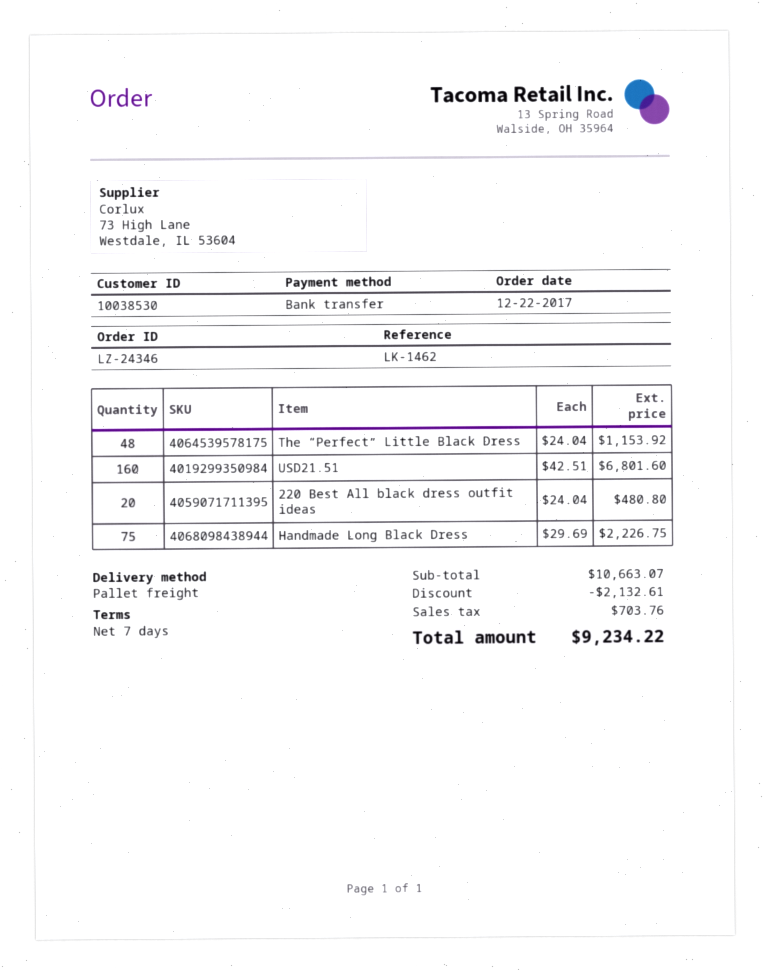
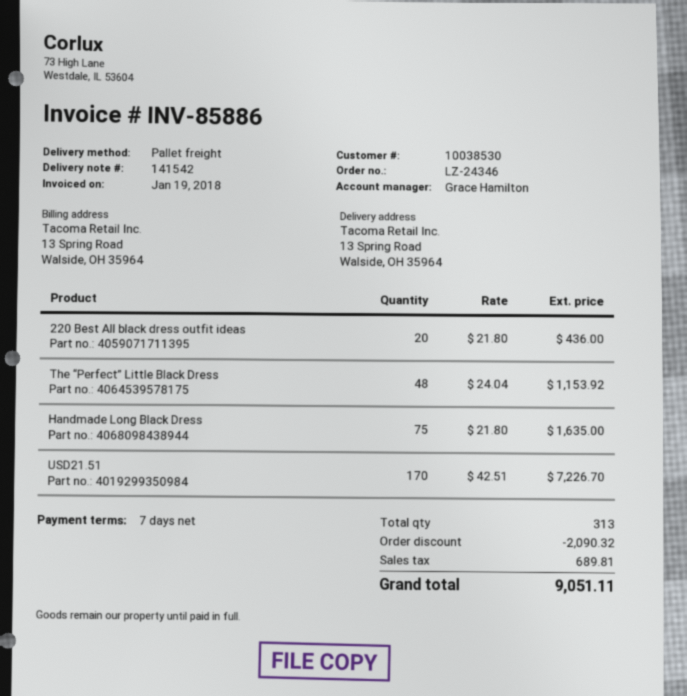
USD21.51: 160 x 42.51 = 6801.60 -> 170 x 42.51 = 7226.70
220 Best All black dress outfit ideas: 20 x 24.04 = 480.80 -> 20 x 21.80 = 436.00
Handmade Long Black Dress: 75 x 29.69 = 2226.75 -> 75 x 21.80 = 1635.00
discount: 2132.61 -> 2090.32
tax: 703.76 -> 689.81
total: 9234.22 -> 9051.11

